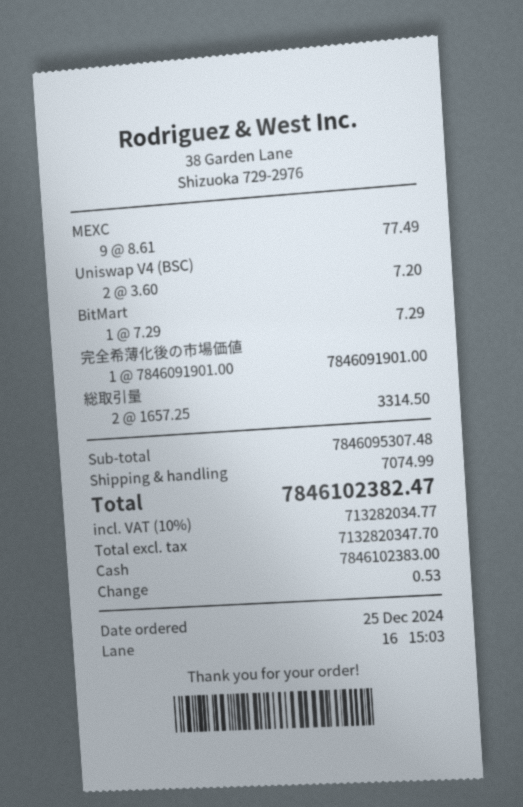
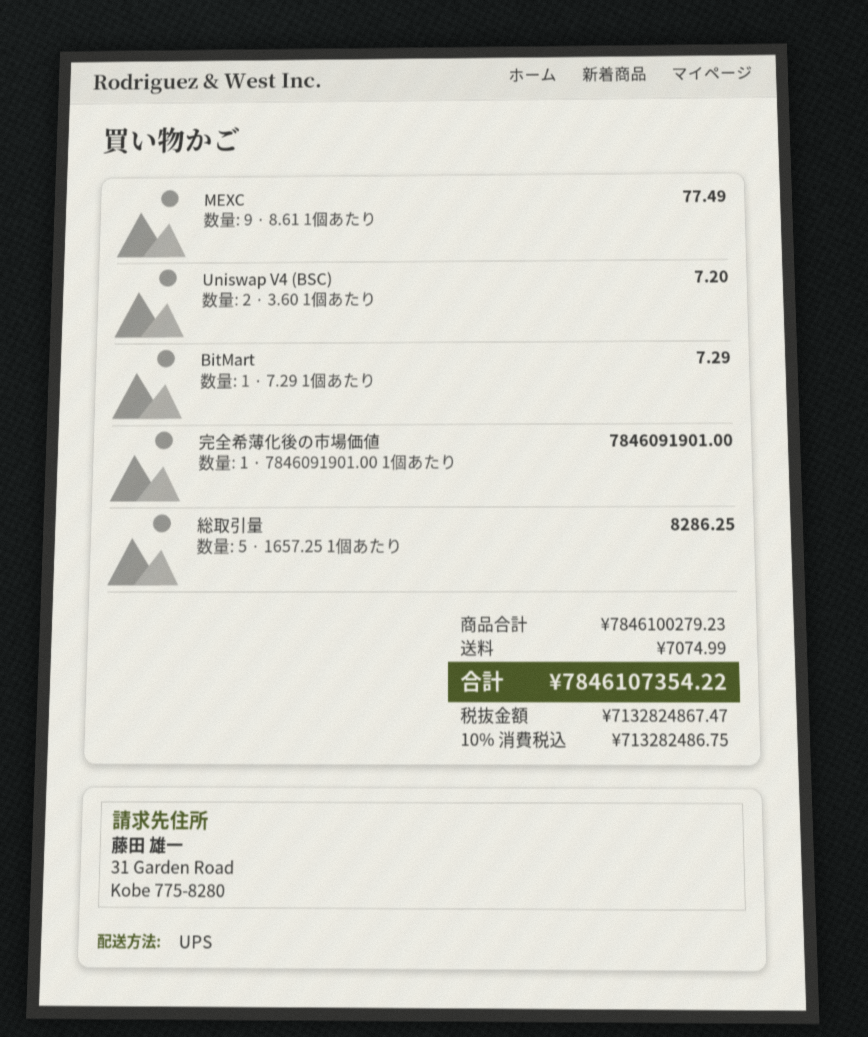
総取引量: 2 x 1657.25 = 3314.50 -> 5 x 1657.25 = 8286.25
subtotal: 7846095307.48 -> 7846100279.23
net: 7132820347.70 -> 7132824867.47
tax: 10% = 713282034.77 -> 10% = 713282486.75
total: 7846102382.47 -> 7846107354.22

